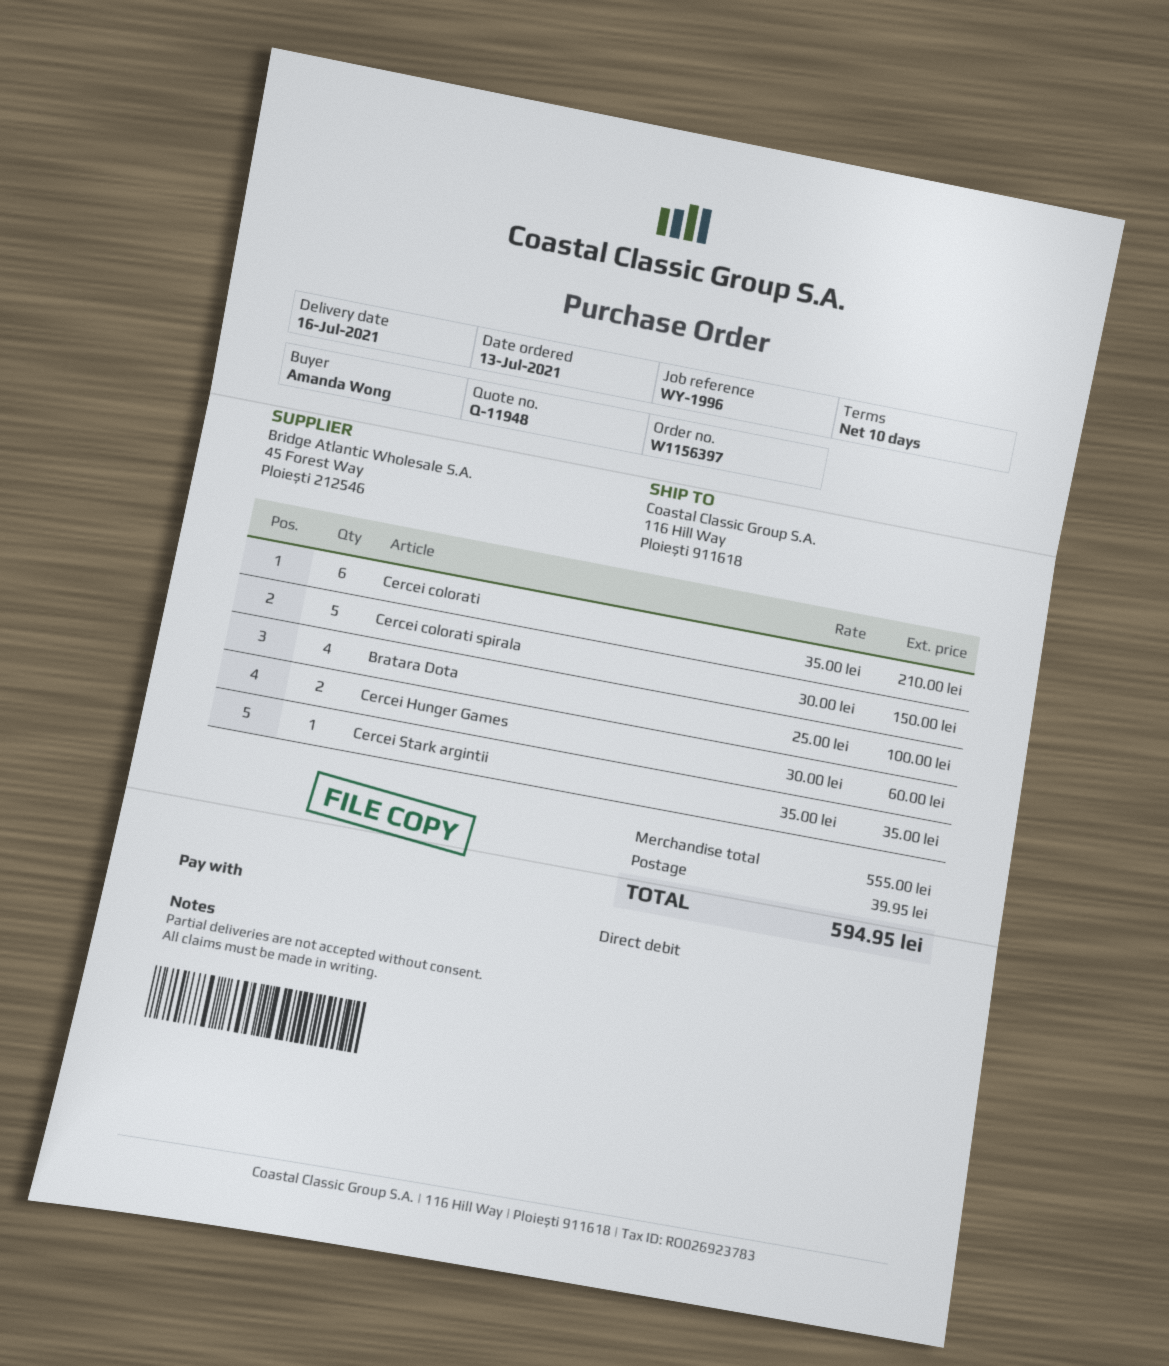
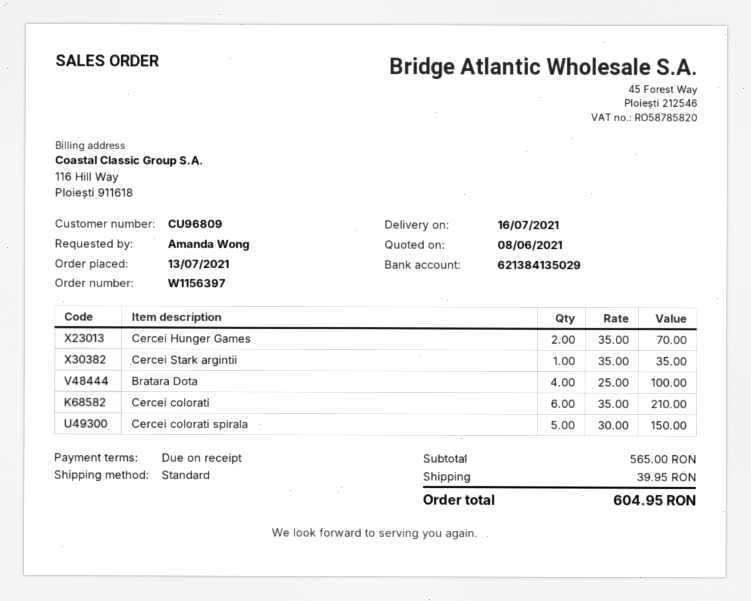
payment terms: 10 days -> on receipt
Cercei Hunger Games: 2 x 30.00 = 60.00 -> 2 x 35.00 = 70.00
subtotal: 555.00 -> 565.00
total: 594.95 -> 604.95

